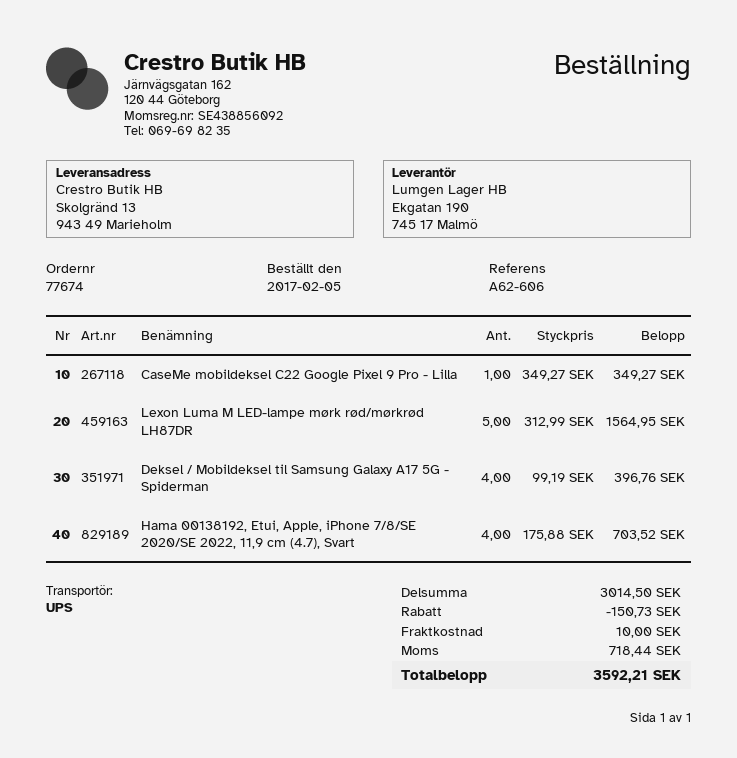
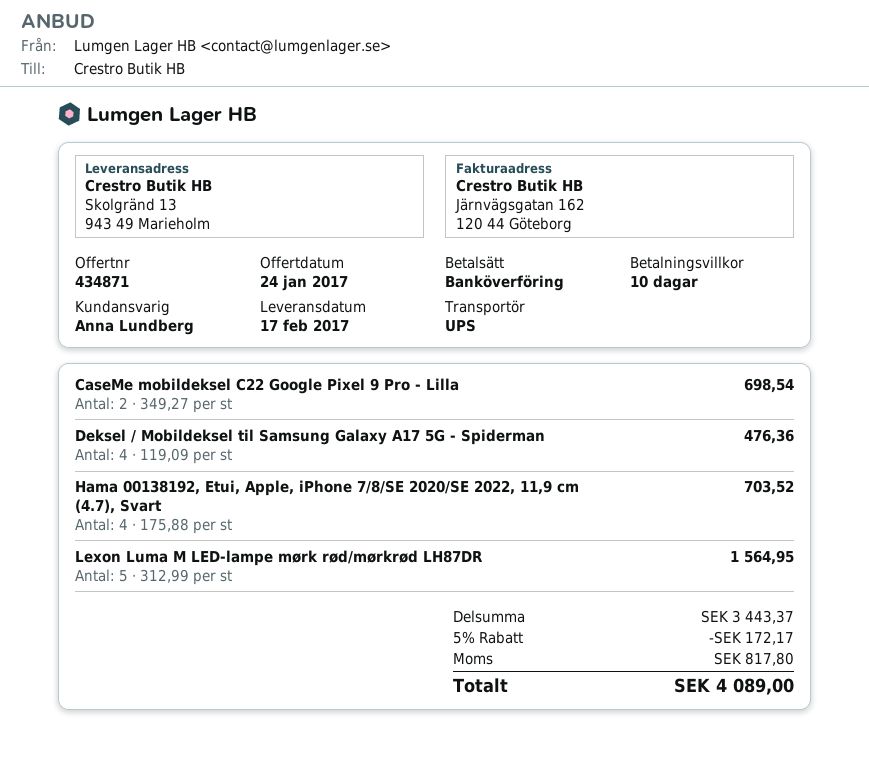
CaseMe mobildeksel C22 Google Pixel 9 Pro - Lilla: 1 x 349.27 = 349.27 -> 2 x 349.27 = 698.54
Deksel / Mobildeksel til Samsung Galaxy A17 5G - Spiderman: 4 x 99.19 = 396.76 -> 4 x 119.09 = 476.36
subtotal: 3014.50 -> 3443.37
discount: 150.73 -> 172.17
shipping: 10.00 -> none
tax: 718.44 -> 817.80
total: 3592.21 -> 4089.00

